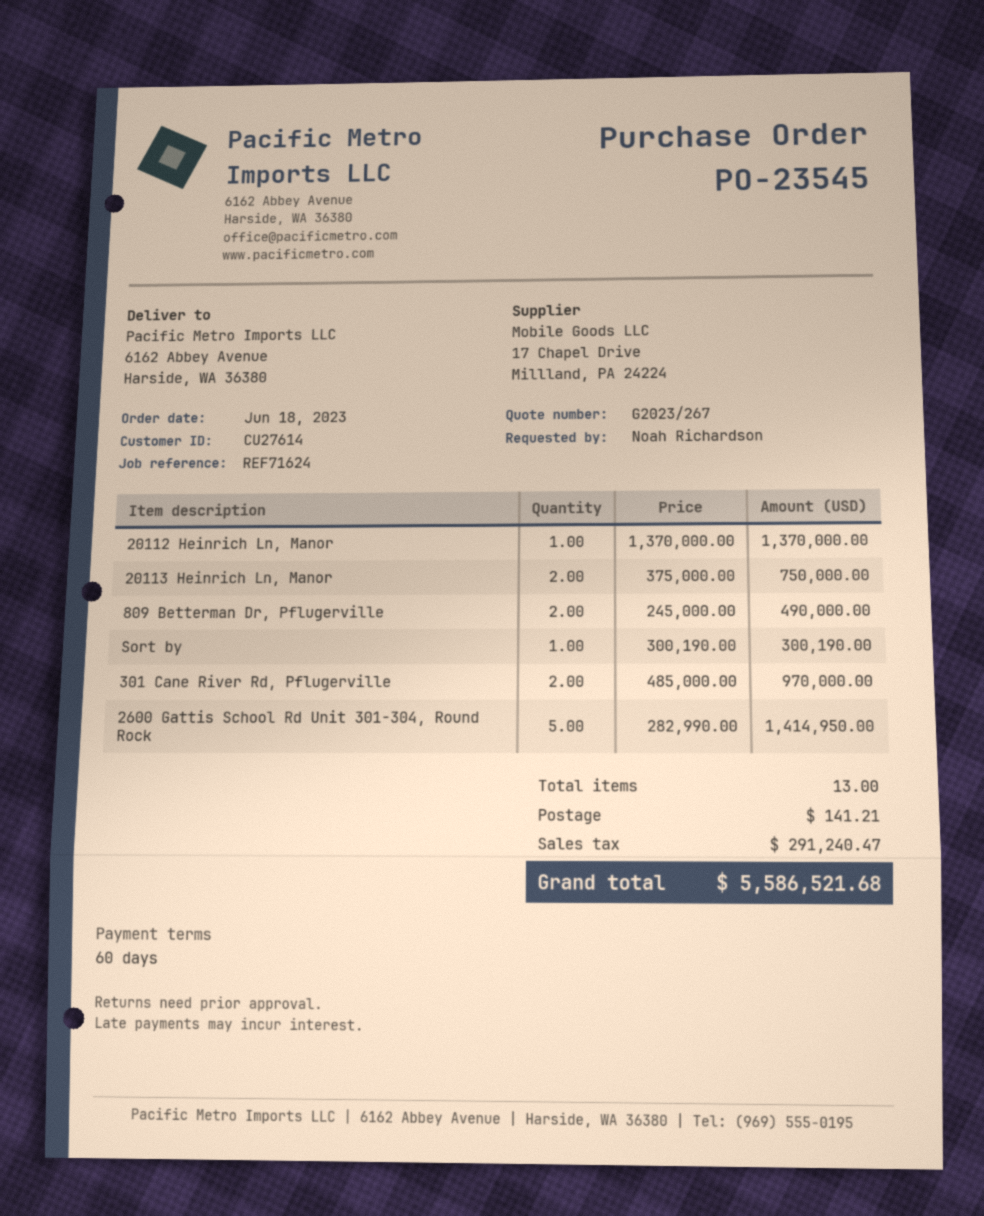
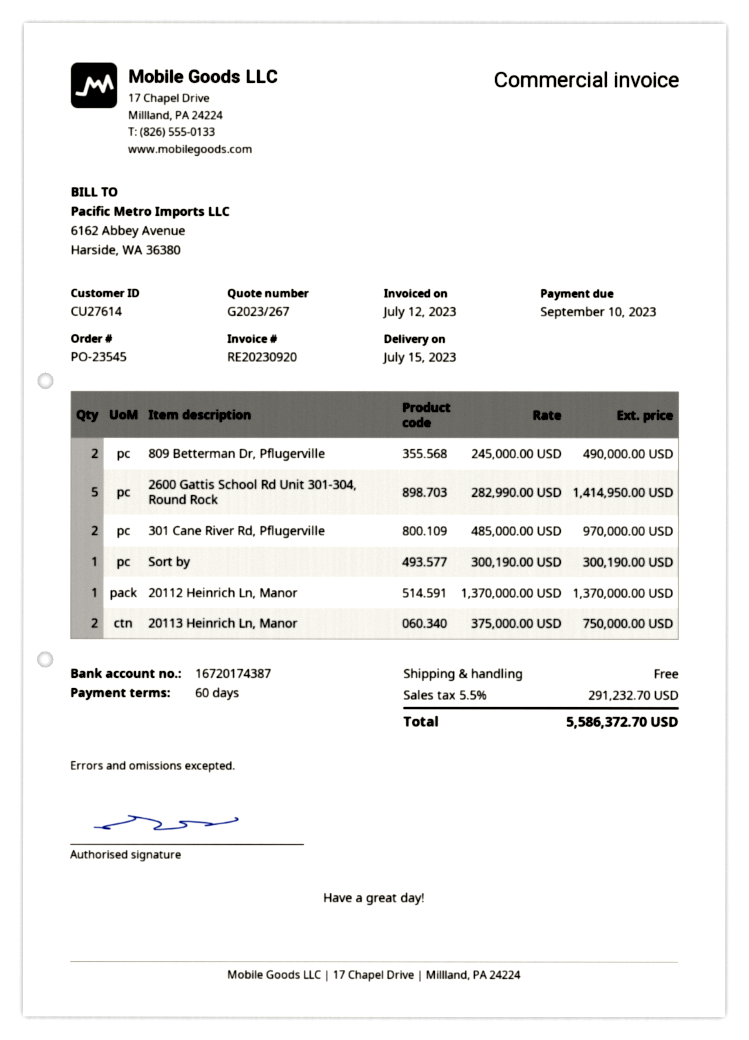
shipping: 141.21 -> 0.00
tax: 291240.47 -> 291232.70
total: 5586521.68 -> 5586372.70

